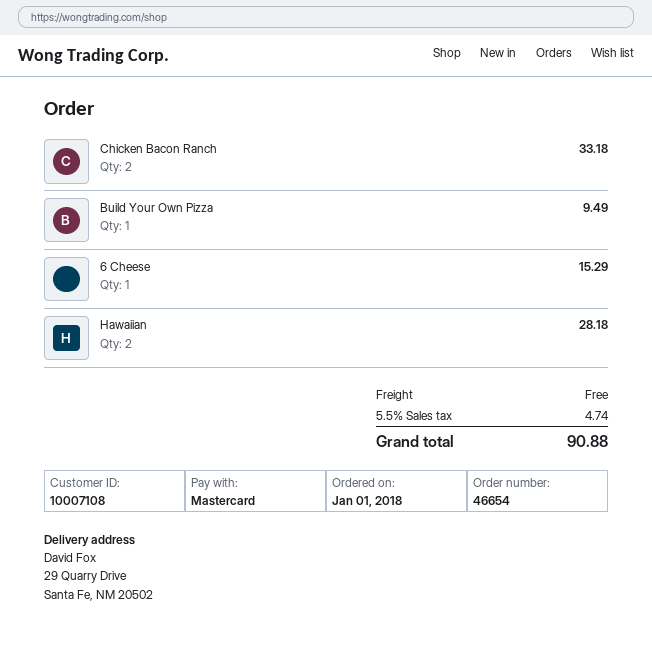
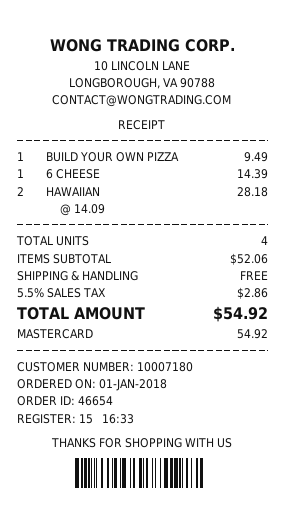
customer number: 10007108 -> 10007180
Chicken Bacon Ranch: 2 for 33.18 -> none
6 Cheese: 1 for 15.29 -> 1 for 14.39
tax: 5.5% = 4.74 -> 5.5% = 2.86
total: 90.88 -> 54.92

